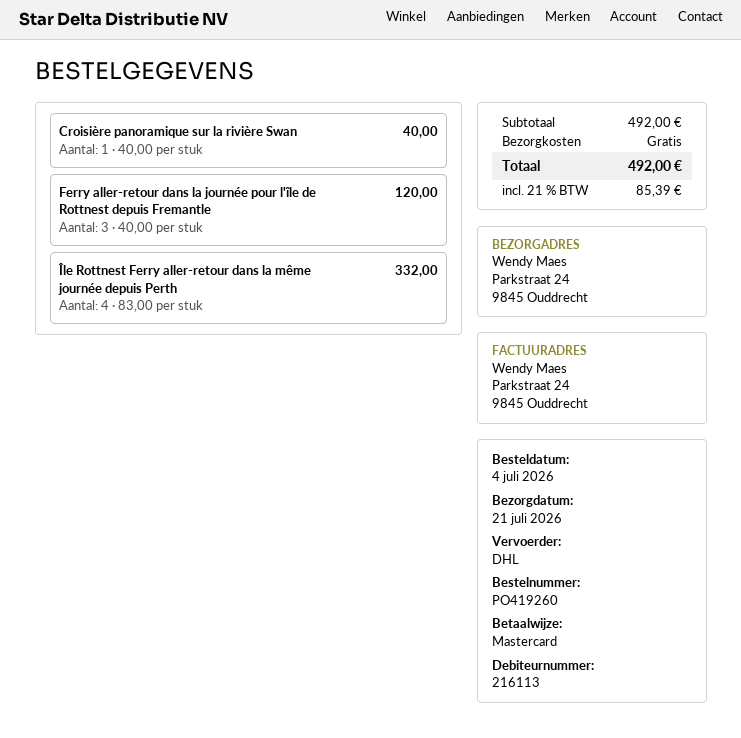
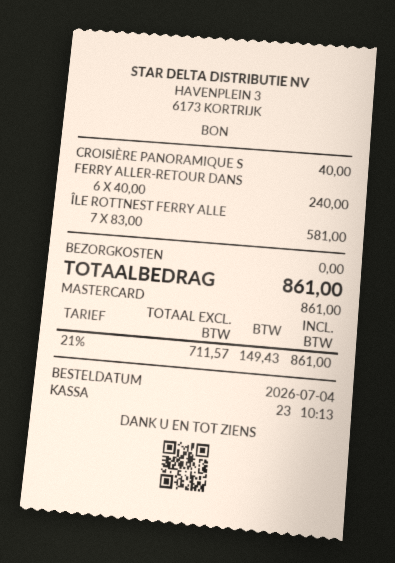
Ferry aller-retour dans la journée pour l'île de Rottnest depuis Fremantle: 3 x 40.00 = 120.00 -> 6 x 40.00 = 240.00
Île Rottnest Ferry aller-retour dans la même journée depuis Perth: 4 x 83.00 = 332.00 -> 7 x 83.00 = 581.00
tax: 21% = 85.39 -> 21% = 149.43
total: 492.00 -> 861.00

